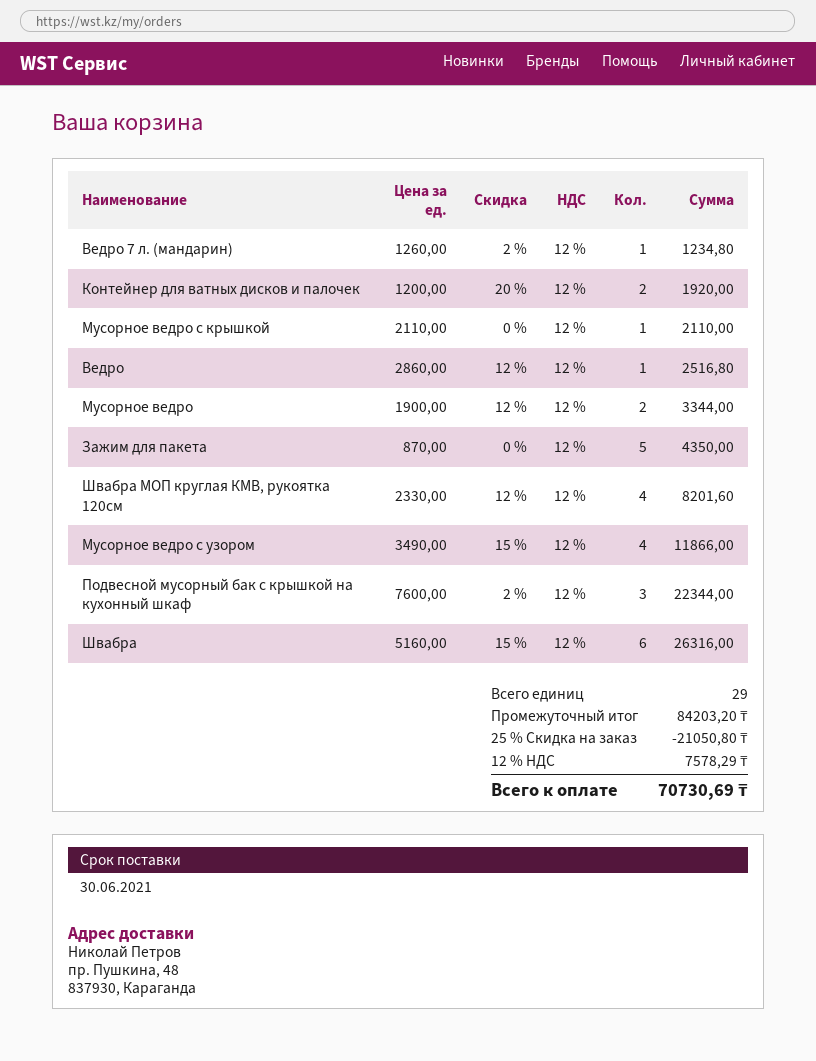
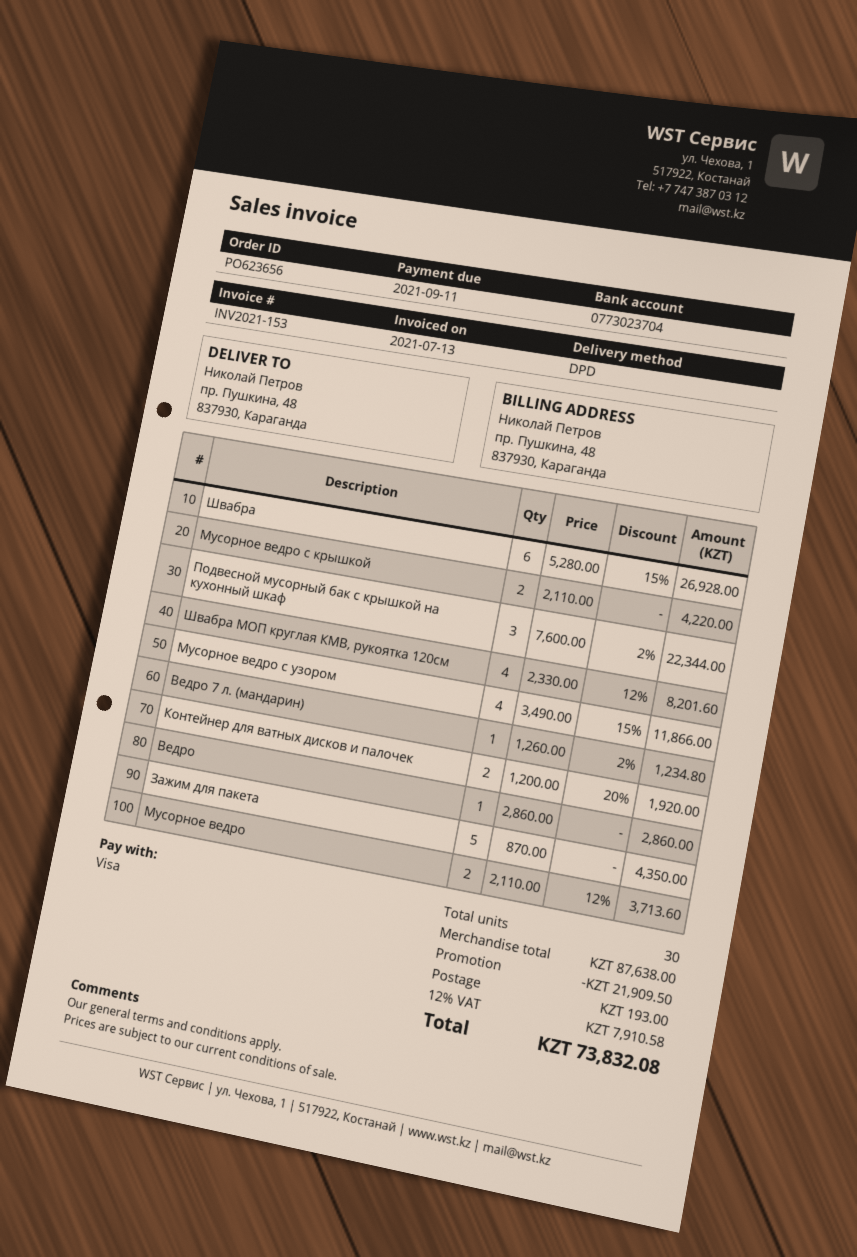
Мусорное ведро с крышкой: 1 x 2110.00 = 2110.00 -> 2 x 2110.00 = 4220.00
Ведро: 1 x 2860.00 - 12% = 2516.80 -> 1 x 2860.00 = 2860.00
Мусорное ведро: 2 x 1900.00 - 12% = 3344.00 -> 2 x 2110.00 - 12% = 3713.60
Швабра: 6 x 5160.00 - 15% = 26316.00 -> 6 x 5280.00 - 15% = 26928.00
total quantity: 29 -> 30
subtotal: 84203.20 -> 87638.00
discount: 21050.80 -> 21909.50
shipping: none -> 193.00
tax: 12% = 7578.29 -> 12% = 7910.58
total: 70730.69 -> 73832.08

